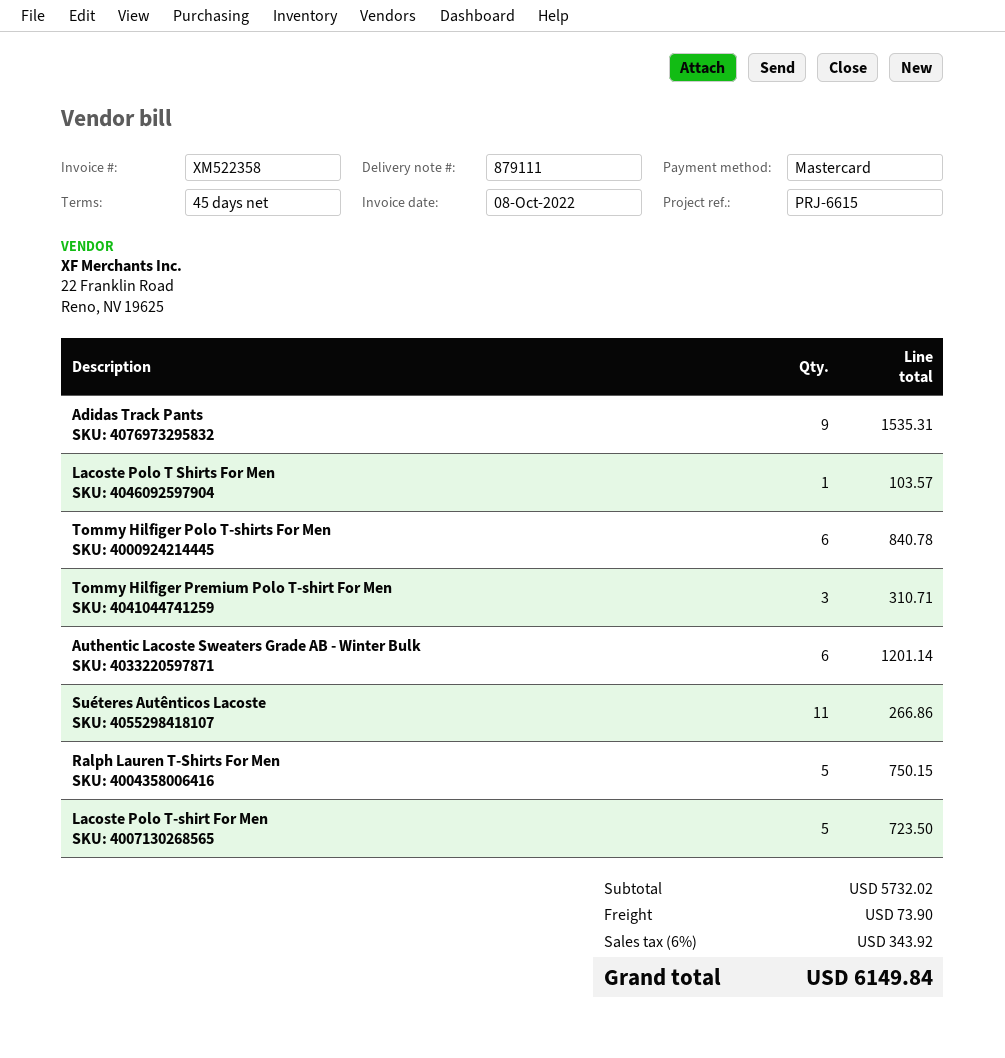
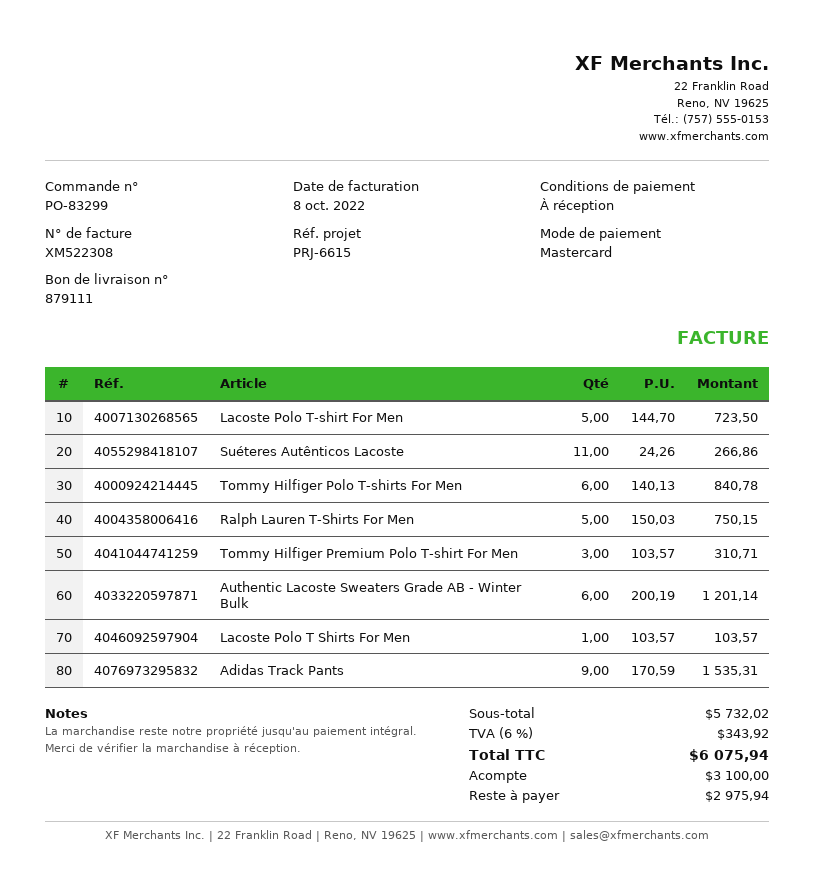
invoice number: XM522358 -> XM522308
payment terms: 45 days -> on receipt
shipping: 73.90 -> none
total: 6149.84 -> 6075.94

